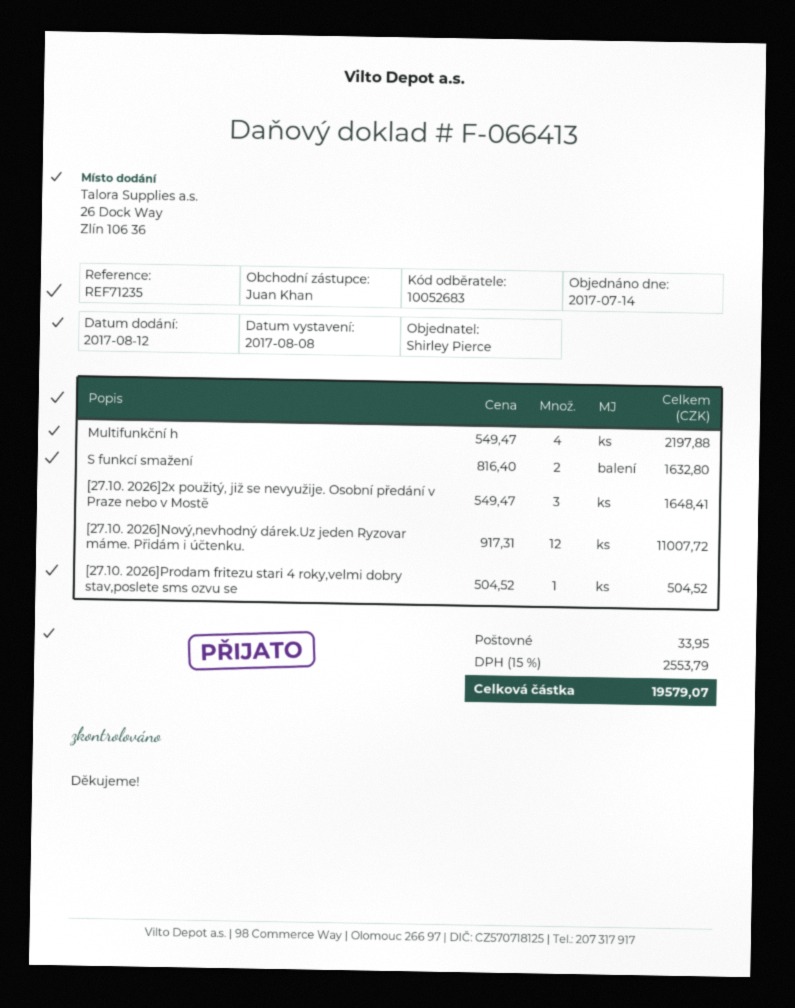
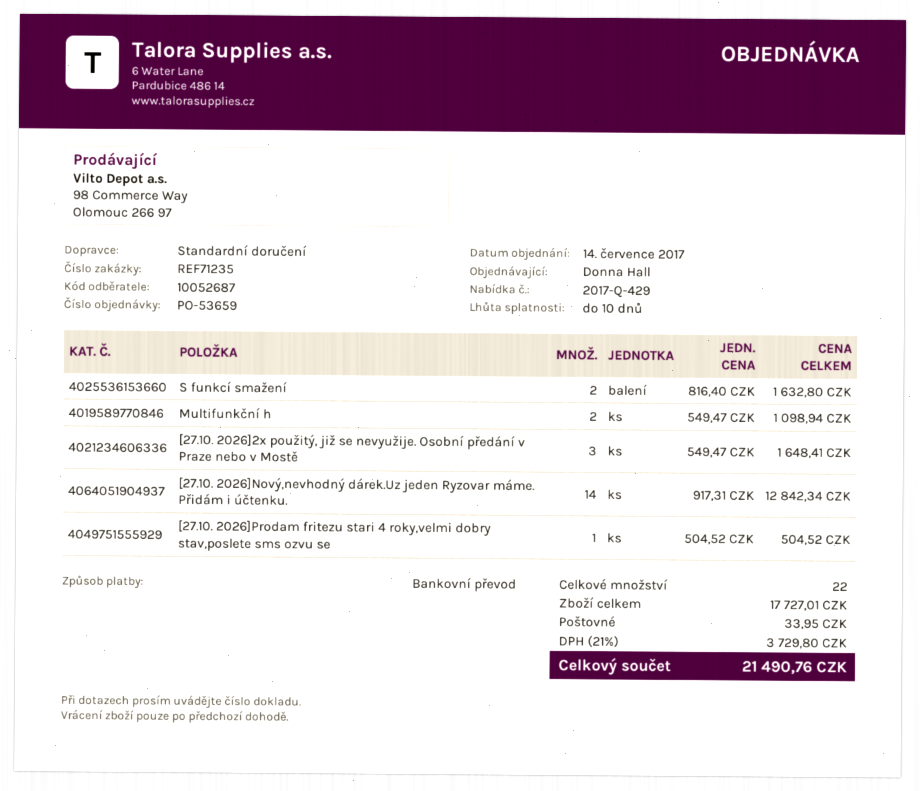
customer number: 10052683 -> 10052687
ordered by: Shirley Pierce -> Donna Hall
Multifunkční h: 4 x 549.47 = 2197.88 -> 2 x 549.47 = 1098.94
[27.10. 2026]Nový,nevhodný dárek.Uz jeden Ryzovar máme. Přidám i účtenku.: 12 x 917.31 = 11007.72 -> 14 x 917.31 = 12842.34
tax: 15% = 2553.79 -> 21% = 3729.80
total: 19579.07 -> 21490.76

